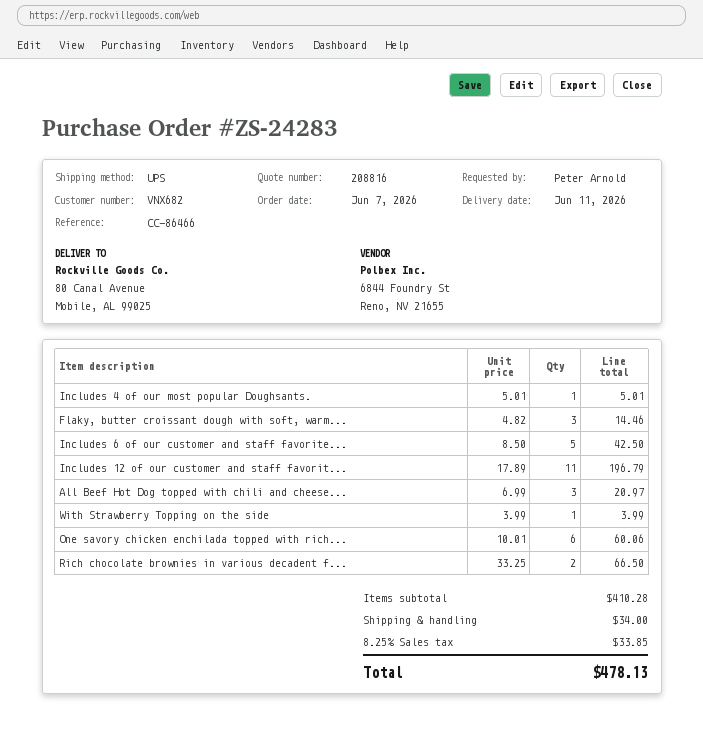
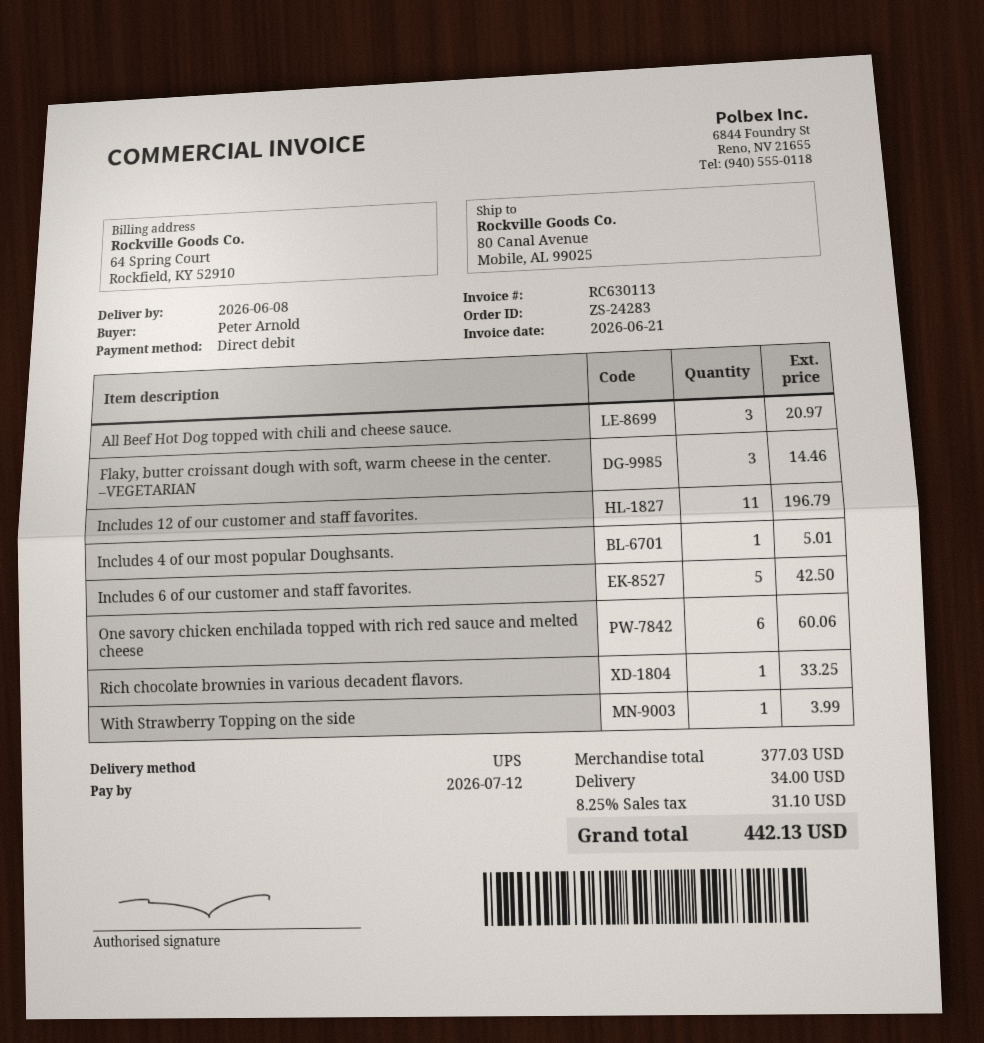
delivery date: 2026-06-11 -> 2026-06-08
Rich chocolate brownies in various decadent f...: 2 for 66.50 -> 1 for 33.25
subtotal: 410.28 -> 377.03
tax: 8.25% = 33.85 -> 8.25% = 31.10
total: 478.13 -> 442.13

